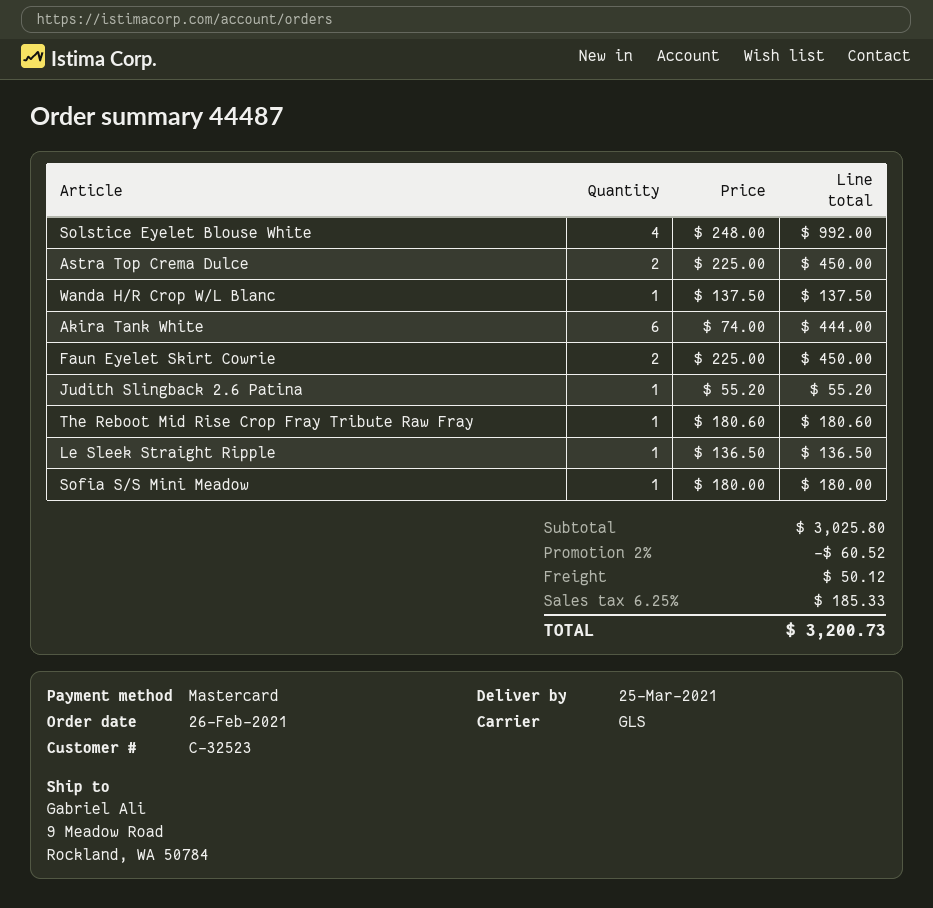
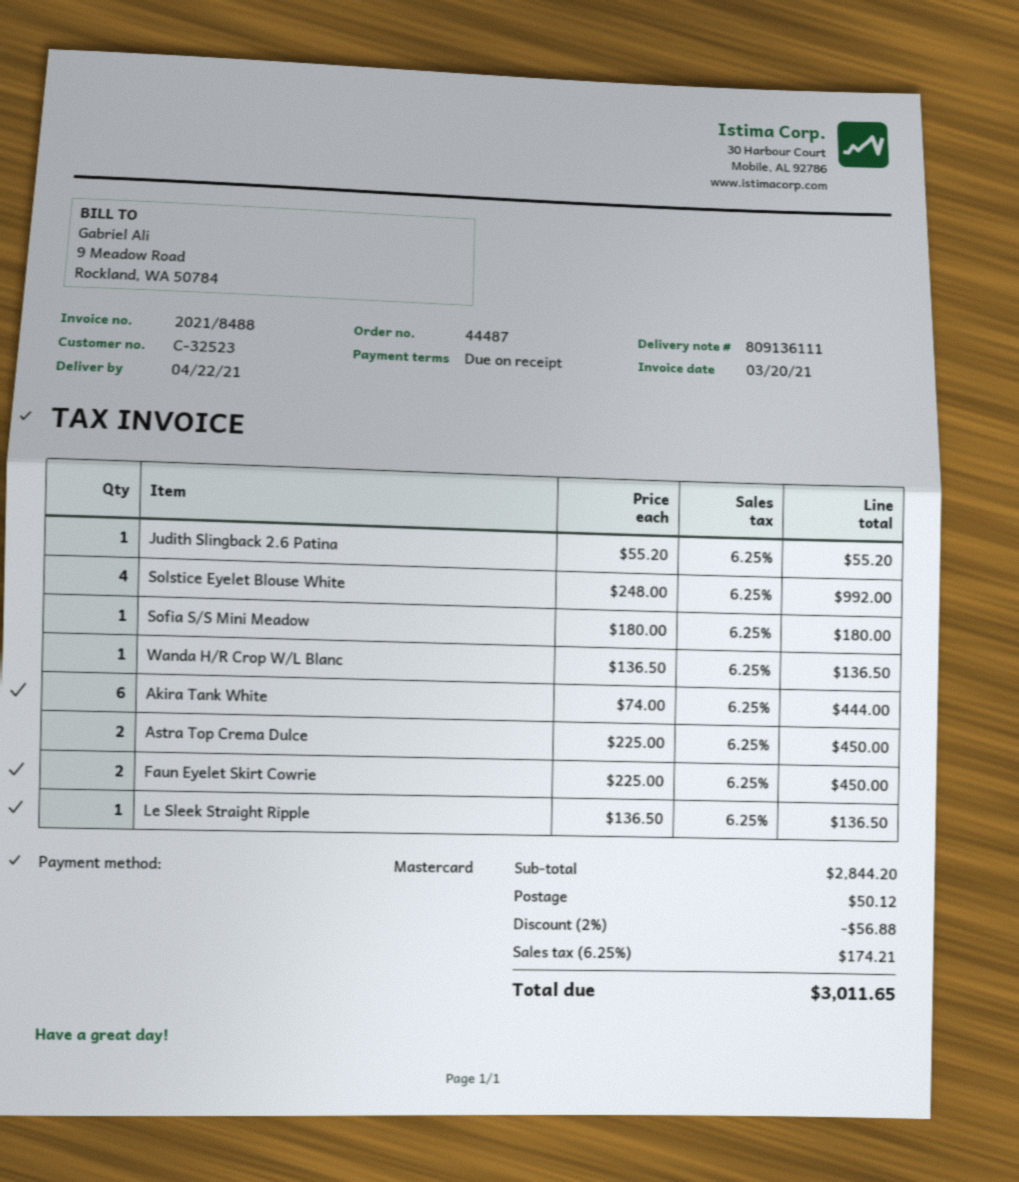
delivery date: 2021-03-25 -> 2021-04-22
Wanda H/R Crop W/L Blanc: 1 x 137.50 = 137.50 -> 1 x 136.50 = 136.50
The Reboot Mid Rise Crop Fray Tribute Raw Fray: 1 x 180.60 = 180.60 -> none
subtotal: 3025.80 -> 2844.20
discount: 2% = 60.52 -> 2% = 56.88
tax: 6.25% = 185.33 -> 6.25% = 174.21
total: 3200.73 -> 3011.65

